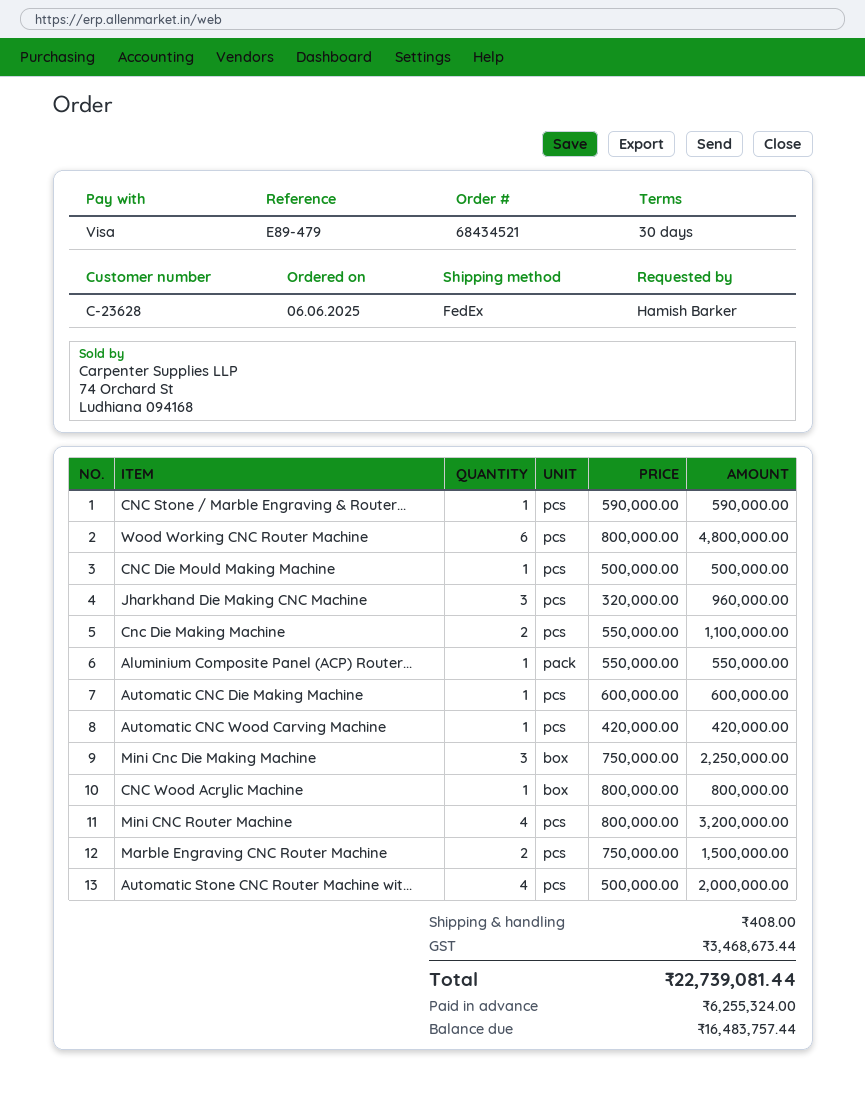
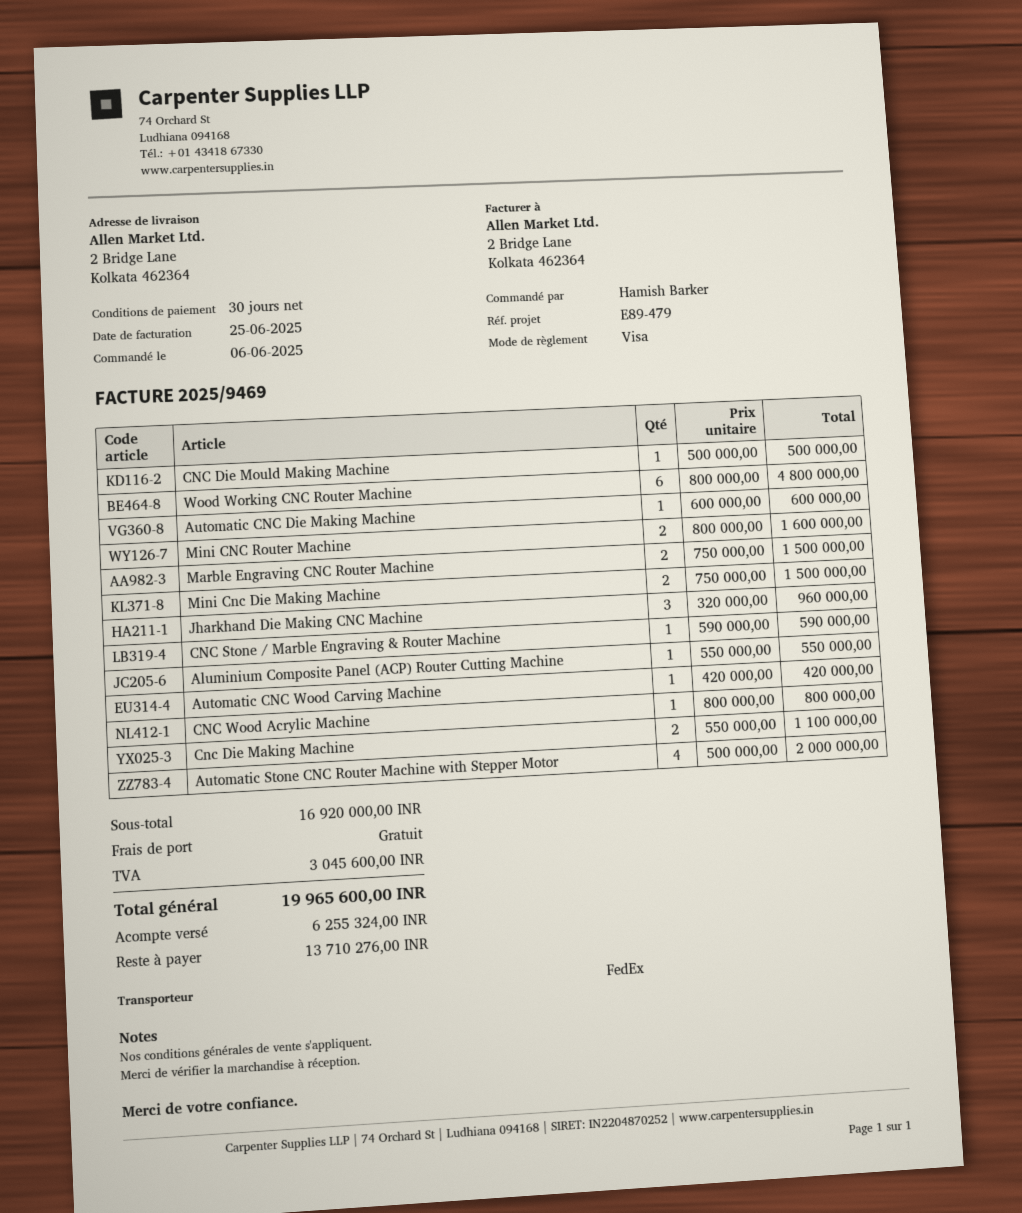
Mini Cnc Die Making Machine: 3 x 750000.00 = 2250000.00 -> 2 x 750000.00 = 1500000.00
Mini CNC Router Machine: 4 x 800000.00 = 3200000.00 -> 2 x 800000.00 = 1600000.00
shipping: 408.00 -> 0.00
tax: 3468673.44 -> 3045600.00
total: 22739081.44 -> 19965600.00
balance: 16483757.44 -> 13710276.00

